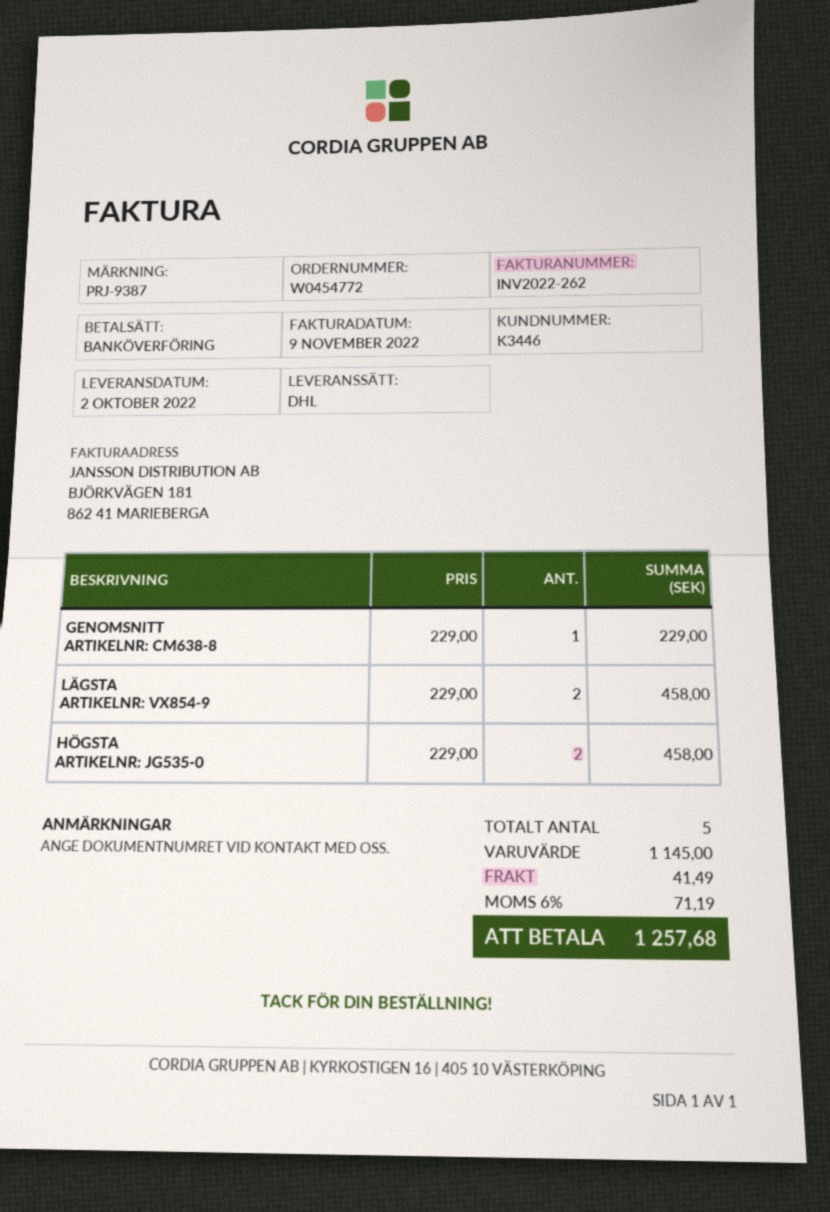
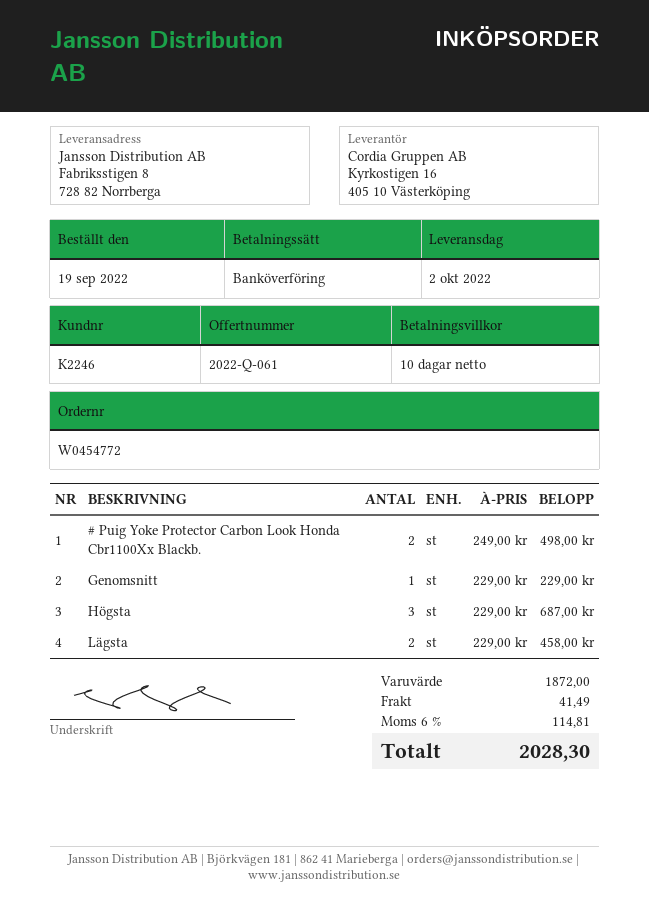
customer number: K3446 -> K2246
HÖGSTA: 2 x 229.00 = 458.00 -> 3 x 229.00 = 687.00
# Puig Yoke Protector Carbon Look Honda Cbr1100Xx Blackb.: none -> 2 x 249.00 = 498.00
subtotal: 1145.00 -> 1872.00
tax: 6% = 71.19 -> 6% = 114.81
total: 1257.68 -> 2028.30

